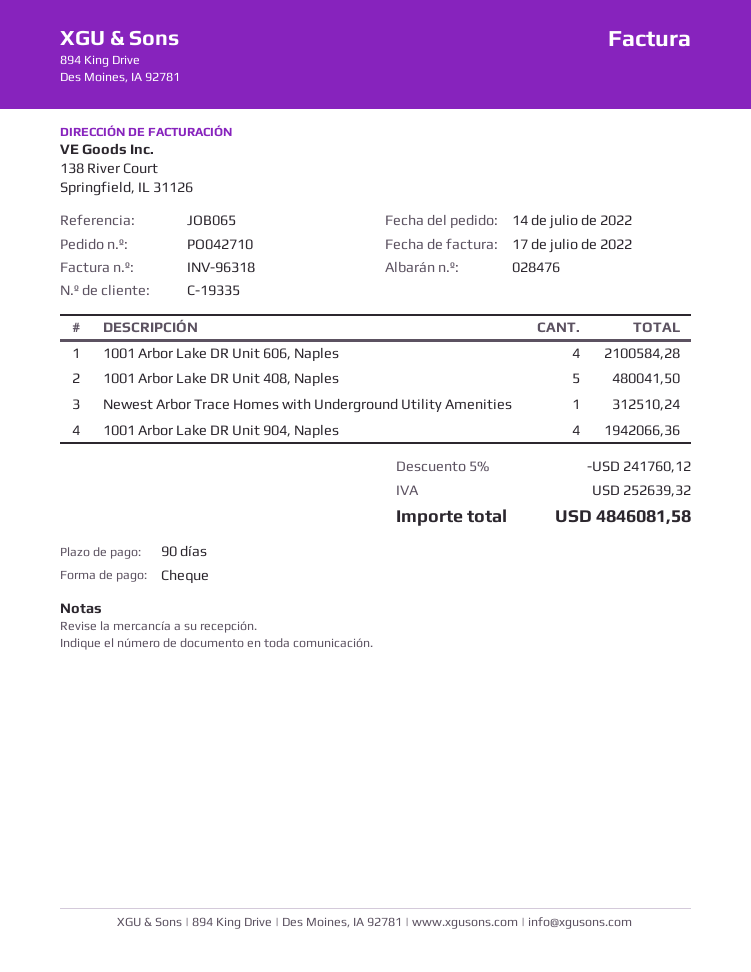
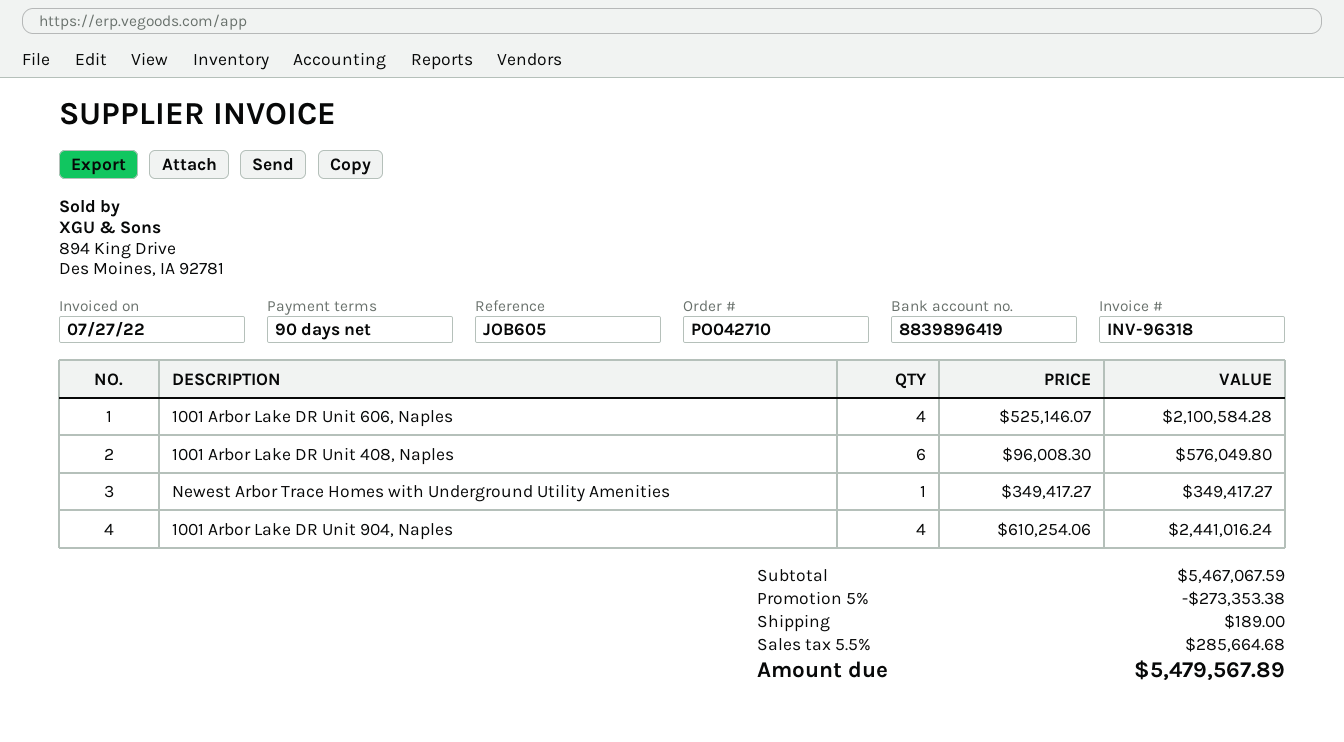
invoice date: 2022-07-17 -> 2022-07-27
reference: JOB065 -> JOB605
1001 Arbor Lake DR Unit 408, Naples: 5 for 480041.50 -> 6 for 576049.80
Newest Arbor Trace Homes with Underground Utility Amenities: 1 for 312510.24 -> 1 for 349417.27
1001 Arbor Lake DR Unit 904, Naples: 4 for 1942066.36 -> 4 for 2441016.24
discount: 5% = 241760.12 -> 5% = 273353.38
shipping: none -> 189.00
tax: 252639.32 -> 285664.68
total: 4846081.58 -> 5479567.89

